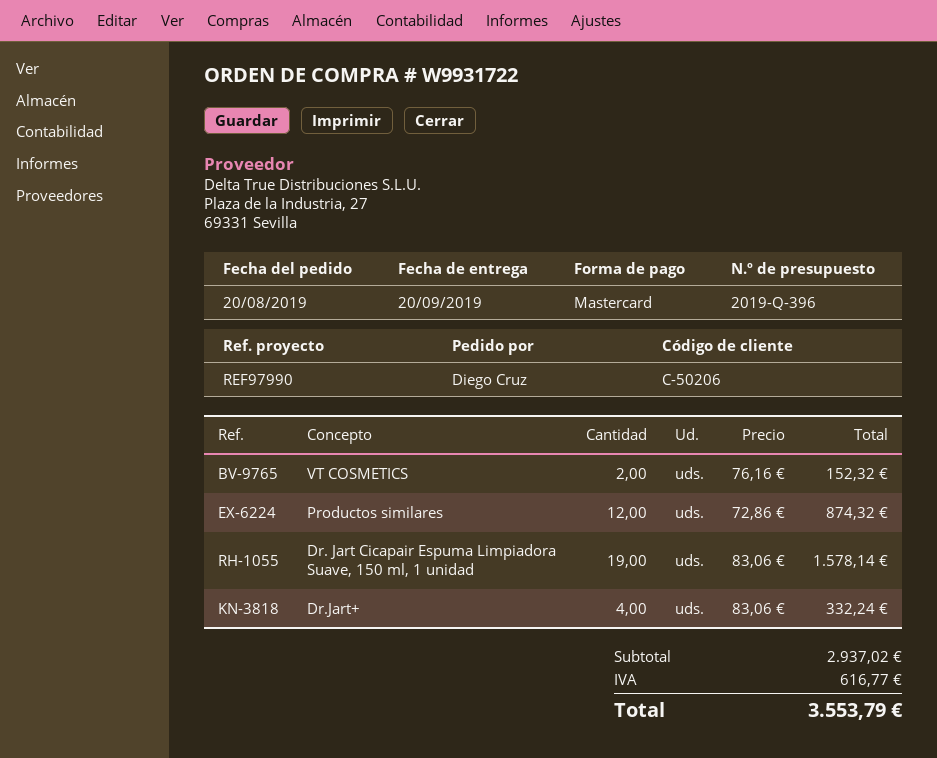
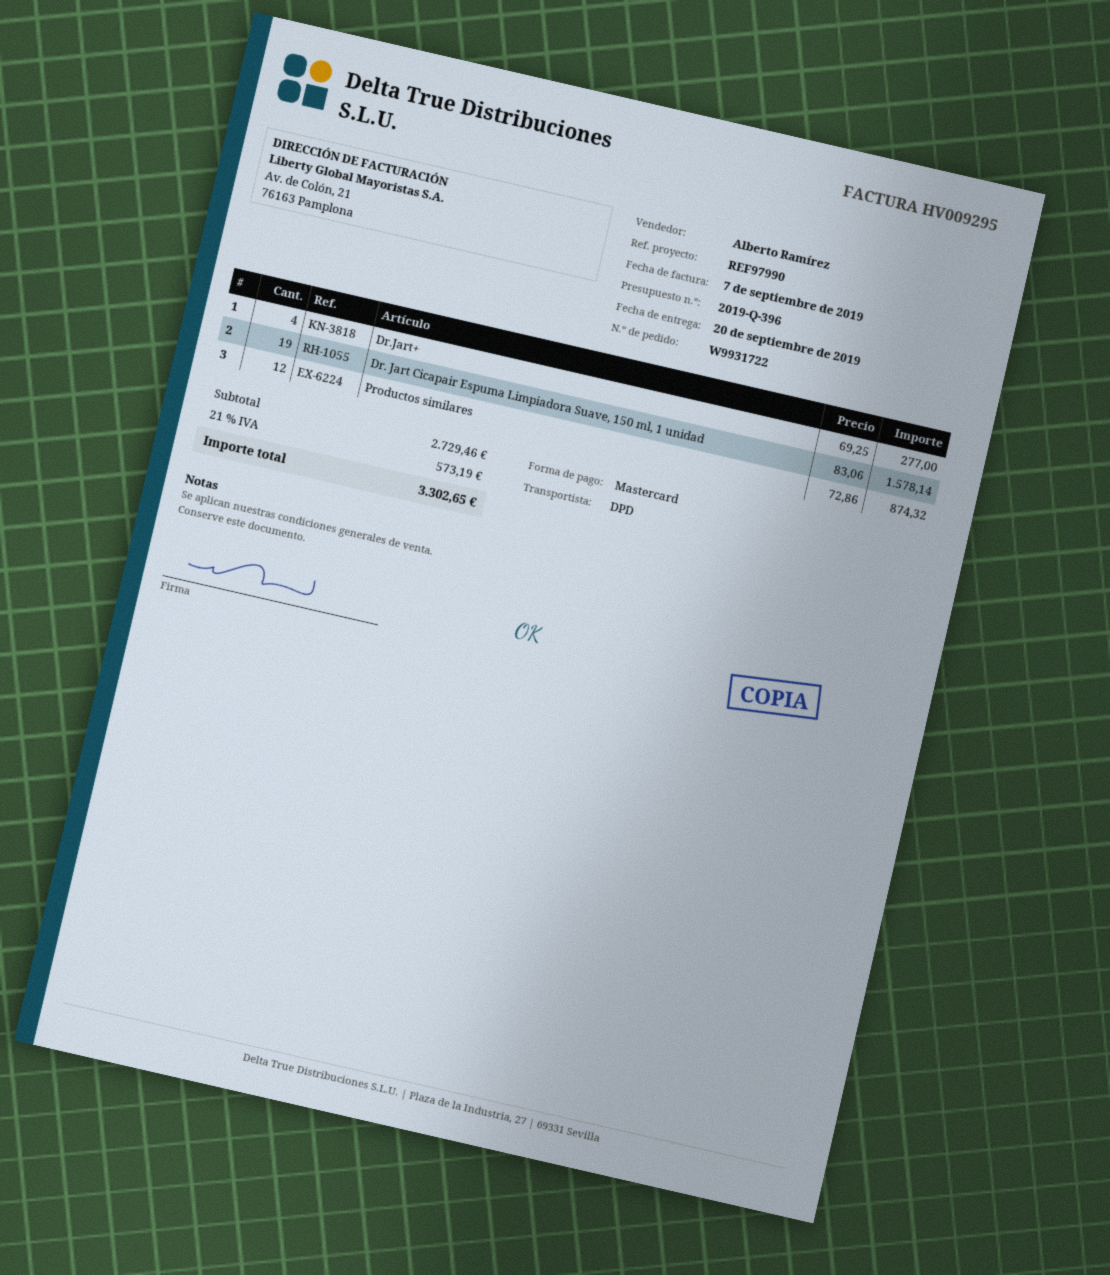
VT COSMETICS: 2 x 76.16 = 152.32 -> none
Dr.Jart+: 4 x 83.06 = 332.24 -> 4 x 69.25 = 277.00
subtotal: 2937.02 -> 2729.46
tax: 616.77 -> 573.19
total: 3553.79 -> 3302.65

